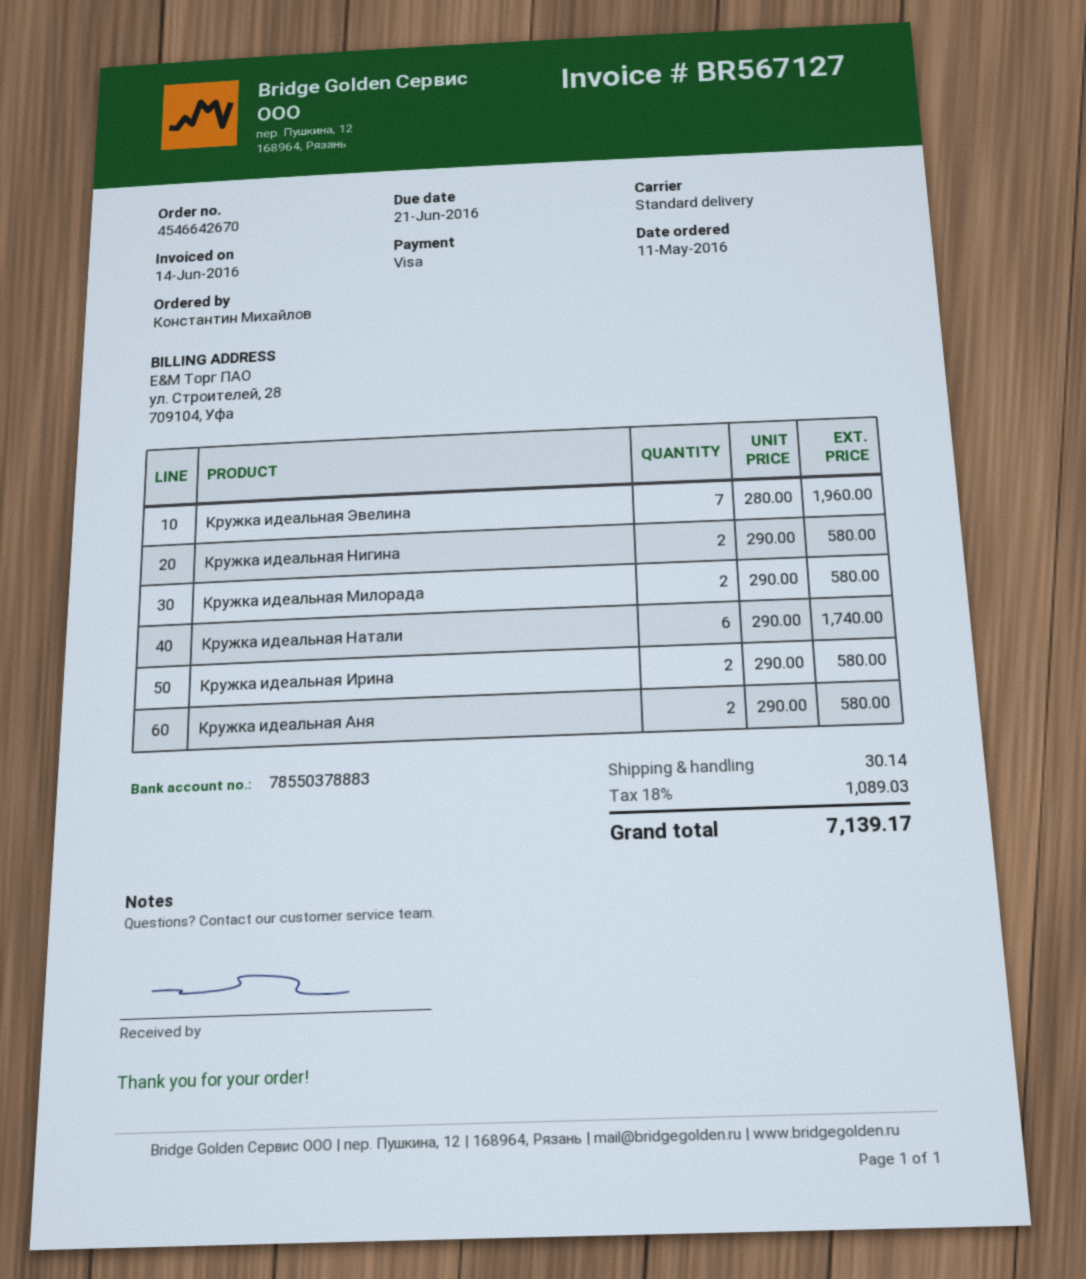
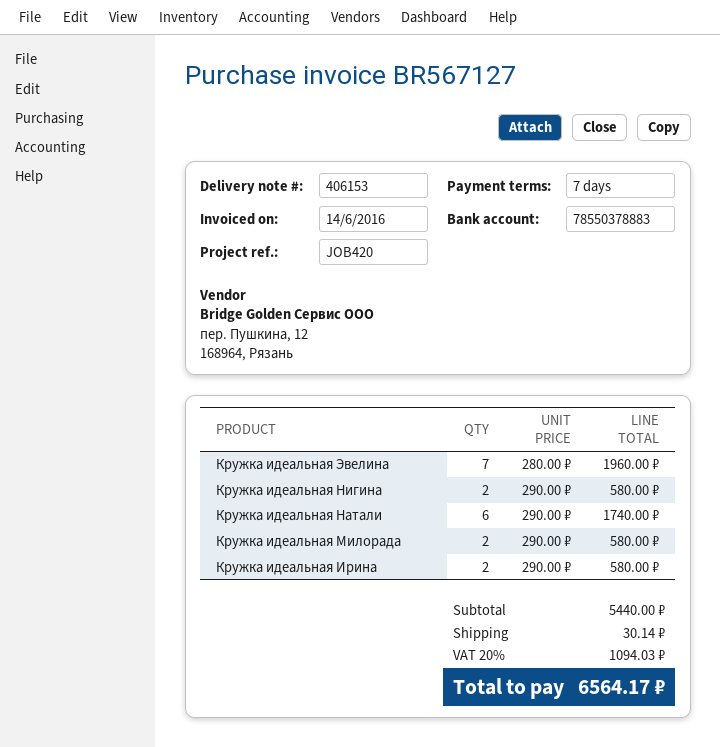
Кружка идеальная Аня: 2 x 290.00 = 580.00 -> none
tax: 18% = 1089.03 -> 20% = 1094.03
total: 7139.17 -> 6564.17

